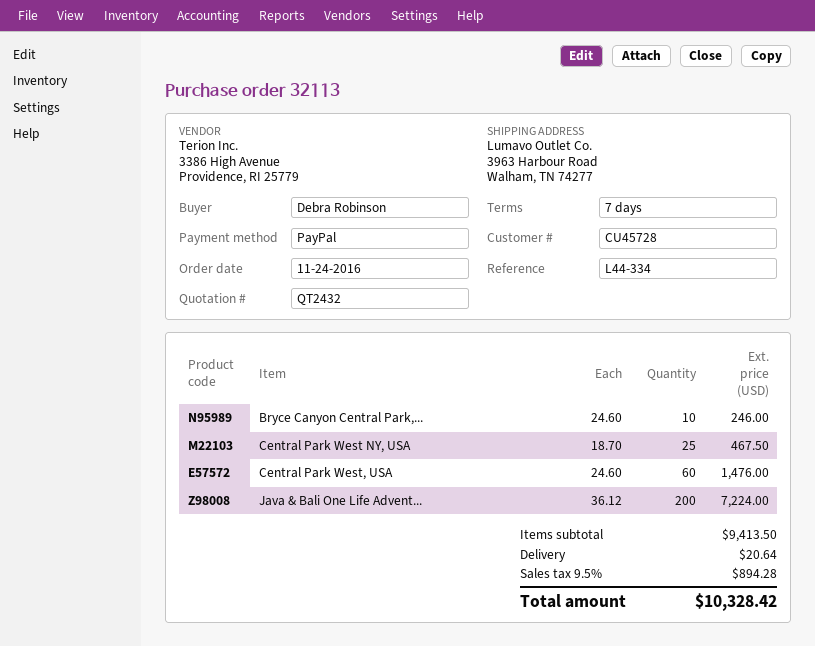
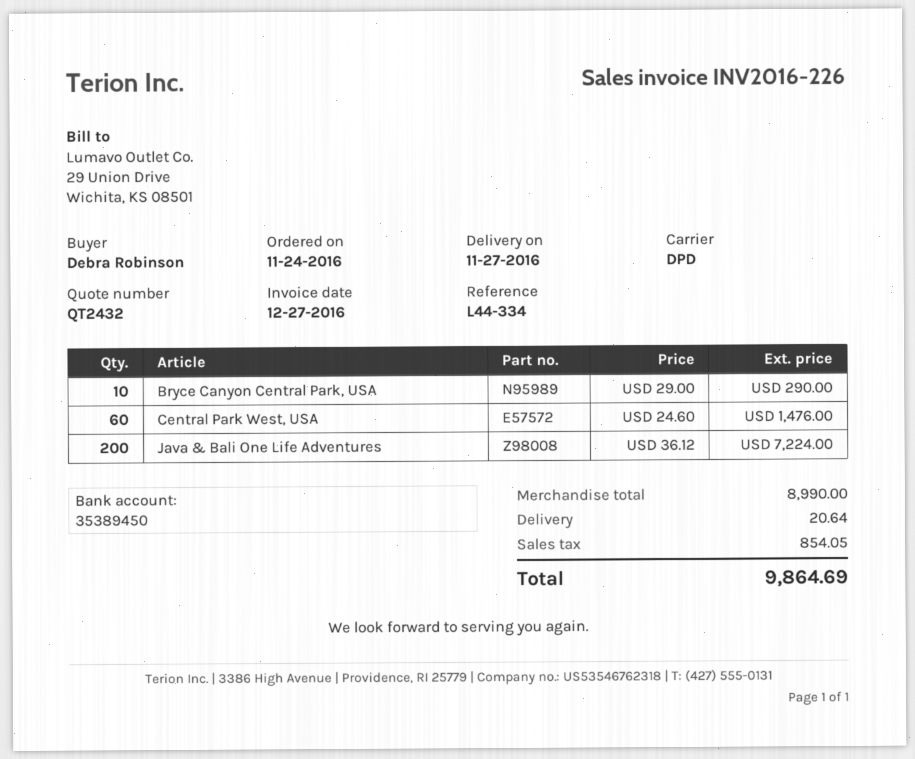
Bryce Canyon Central Park,...: 10 x 24.60 = 246.00 -> 10 x 29.00 = 290.00
Central Park West NY, USA: 25 x 18.70 = 467.50 -> none
subtotal: 9413.50 -> 8990.00
tax: 894.28 -> 854.05
total: 10328.42 -> 9864.69

